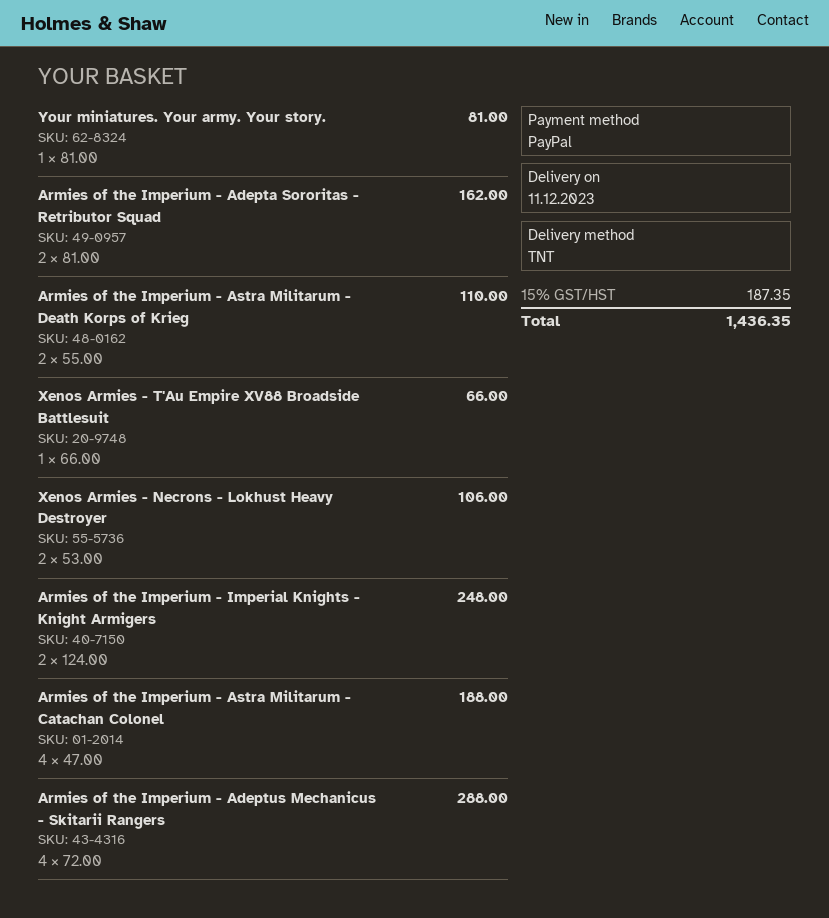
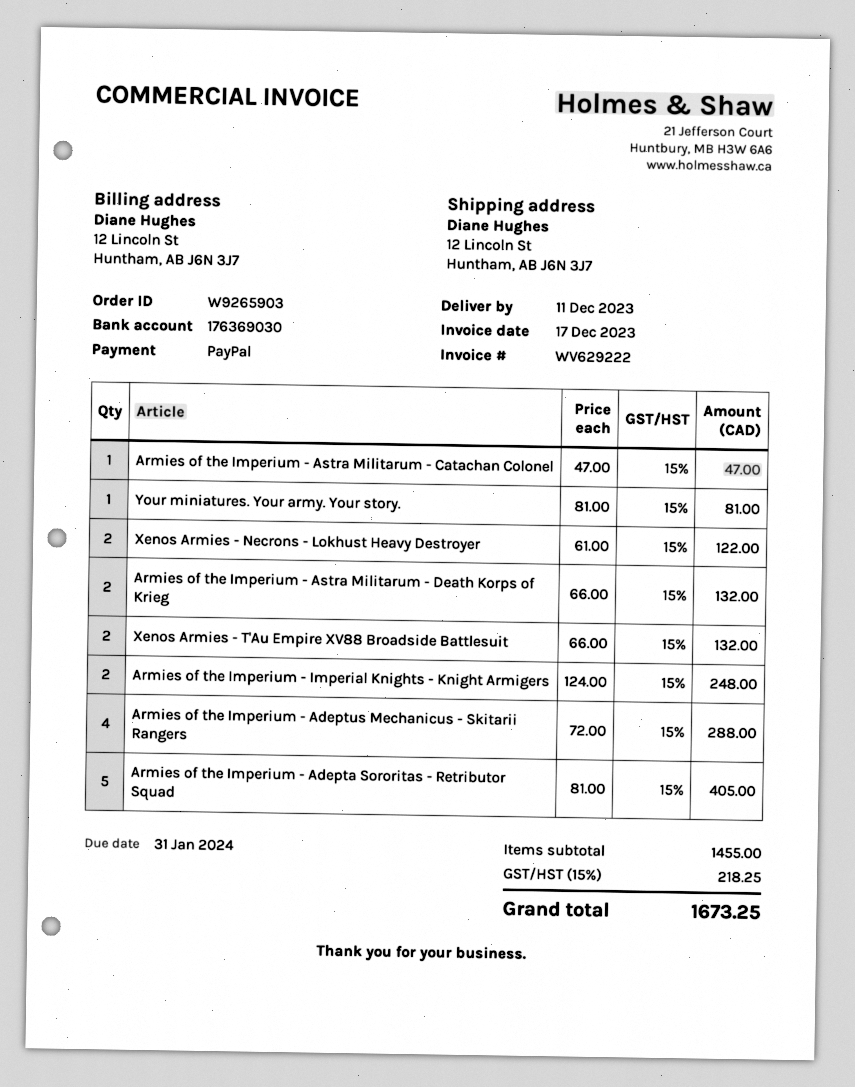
Armies of the Imperium - Adepta Sororitas - Retributor Squad: 2 x 81.00 = 162.00 -> 5 x 81.00 = 405.00
Armies of the Imperium - Astra Militarum - Death Korps of Krieg: 2 x 55.00 = 110.00 -> 2 x 66.00 = 132.00
Xenos Armies - T'Au Empire XV88 Broadside Battlesuit: 1 x 66.00 = 66.00 -> 2 x 66.00 = 132.00
Xenos Armies - Necrons - Lokhust Heavy Destroyer: 2 x 53.00 = 106.00 -> 2 x 61.00 = 122.00
Armies of the Imperium - Astra Militarum - Catachan Colonel: 4 x 47.00 = 188.00 -> 1 x 47.00 = 47.00
tax: 15% = 187.35 -> 15% = 218.25
total: 1436.35 -> 1673.25

